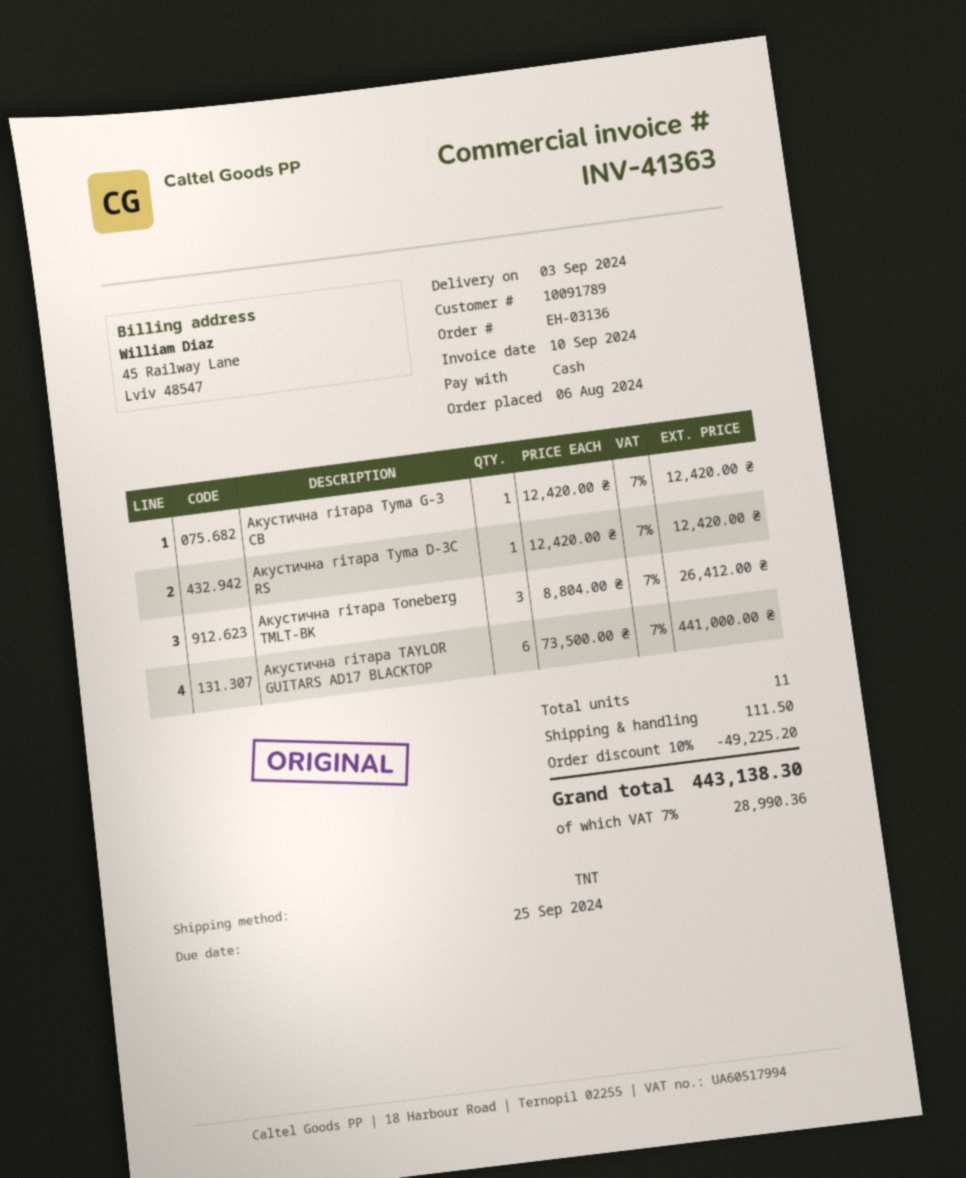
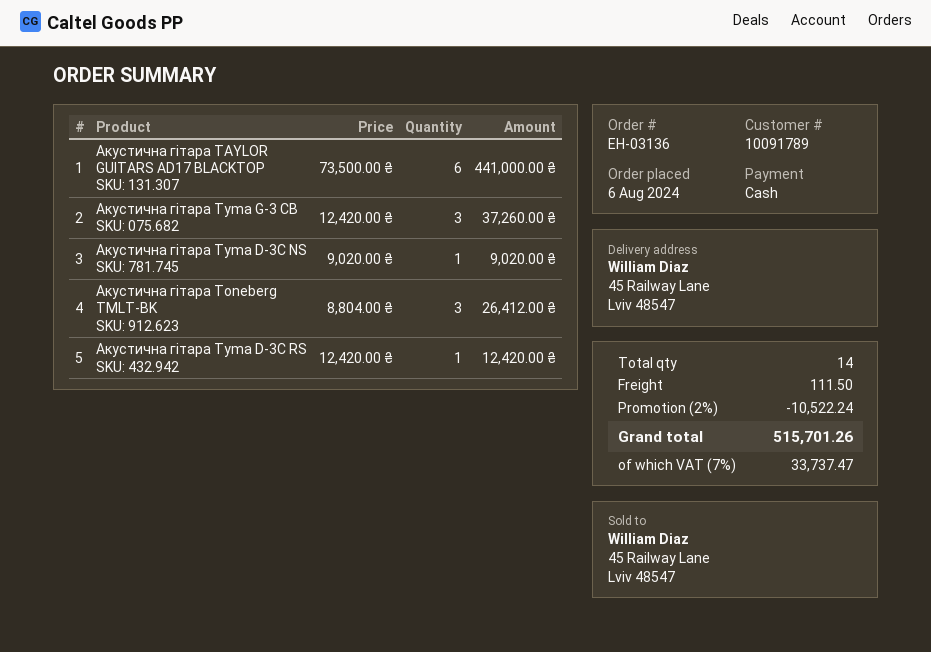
Акустична гітара Tyma G-3 CB: 1 x 12420.00 = 12420.00 -> 3 x 12420.00 = 37260.00
Акустична гітара Tyma D-3C NS: none -> 1 x 9020.00 = 9020.00
total quantity: 11 -> 14
discount: 10% = 49225.20 -> 2% = 10522.24
tax: 7% = 28990.36 -> 7% = 33737.47
total: 443138.30 -> 515701.26

